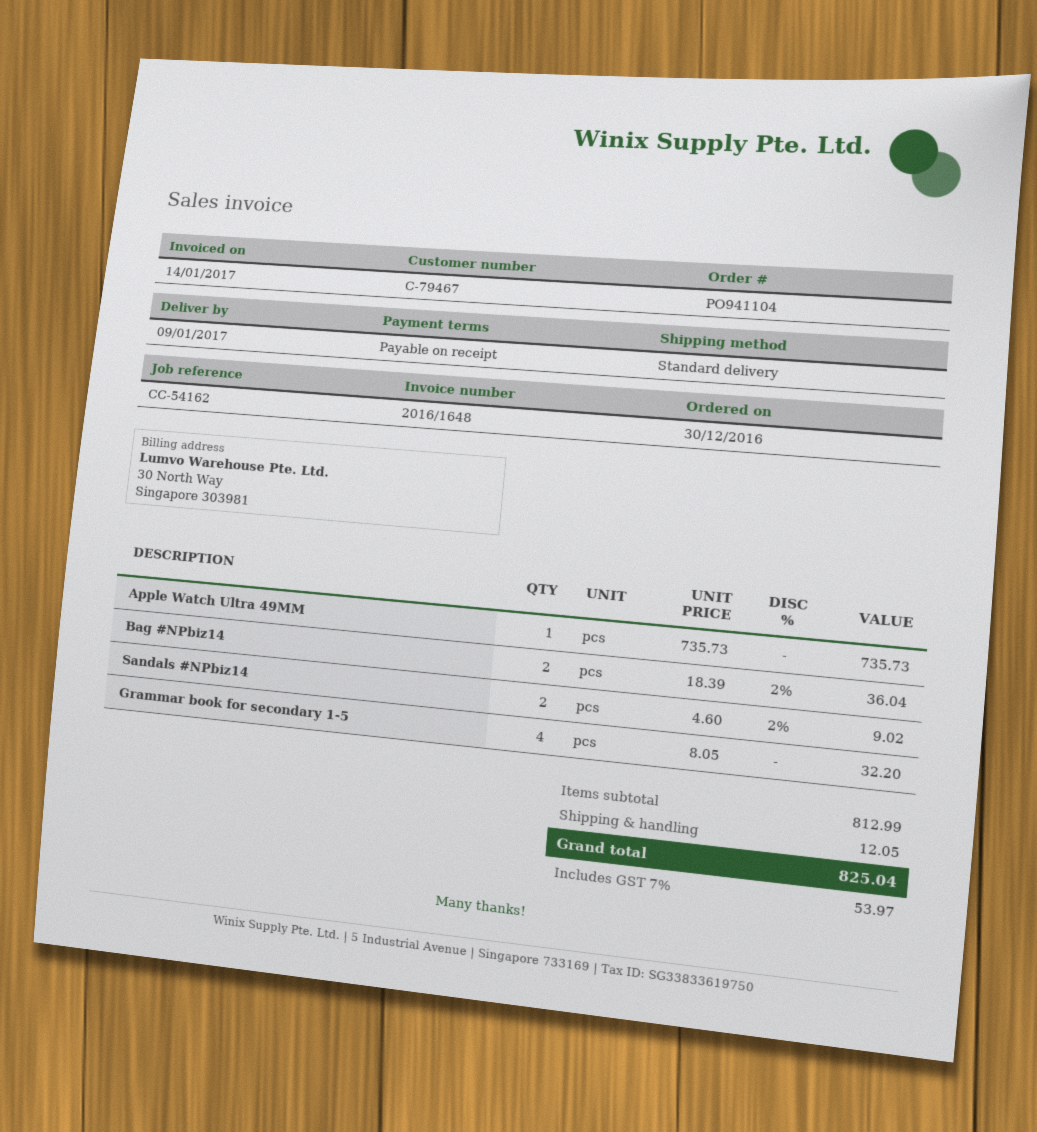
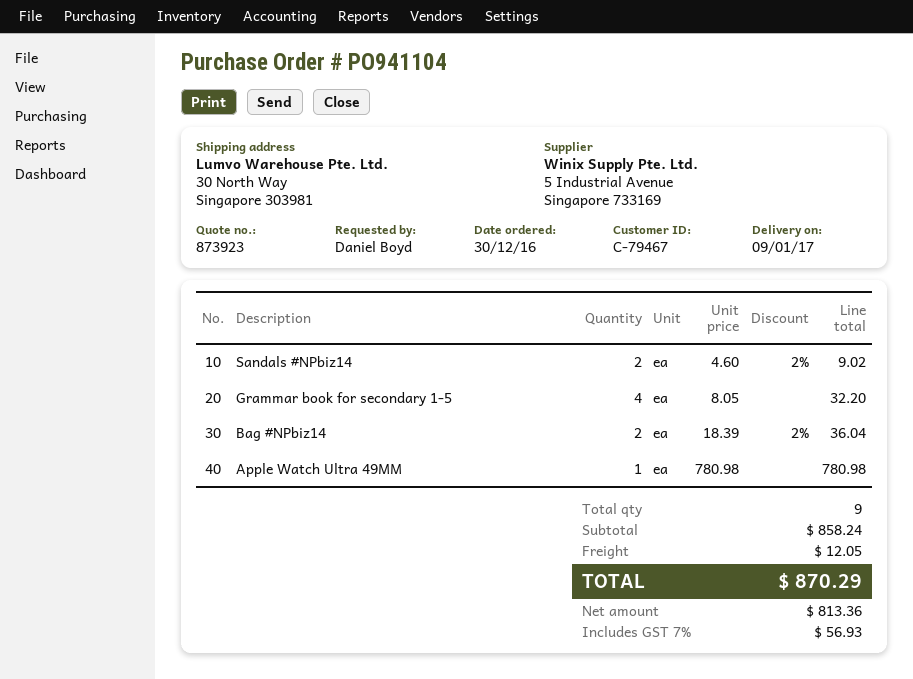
Apple Watch Ultra 49MM: 1 x 735.73 = 735.73 -> 1 x 780.98 = 780.98
subtotal: 812.99 -> 858.24
tax: 7% = 53.97 -> 7% = 56.93
total: 825.04 -> 870.29

